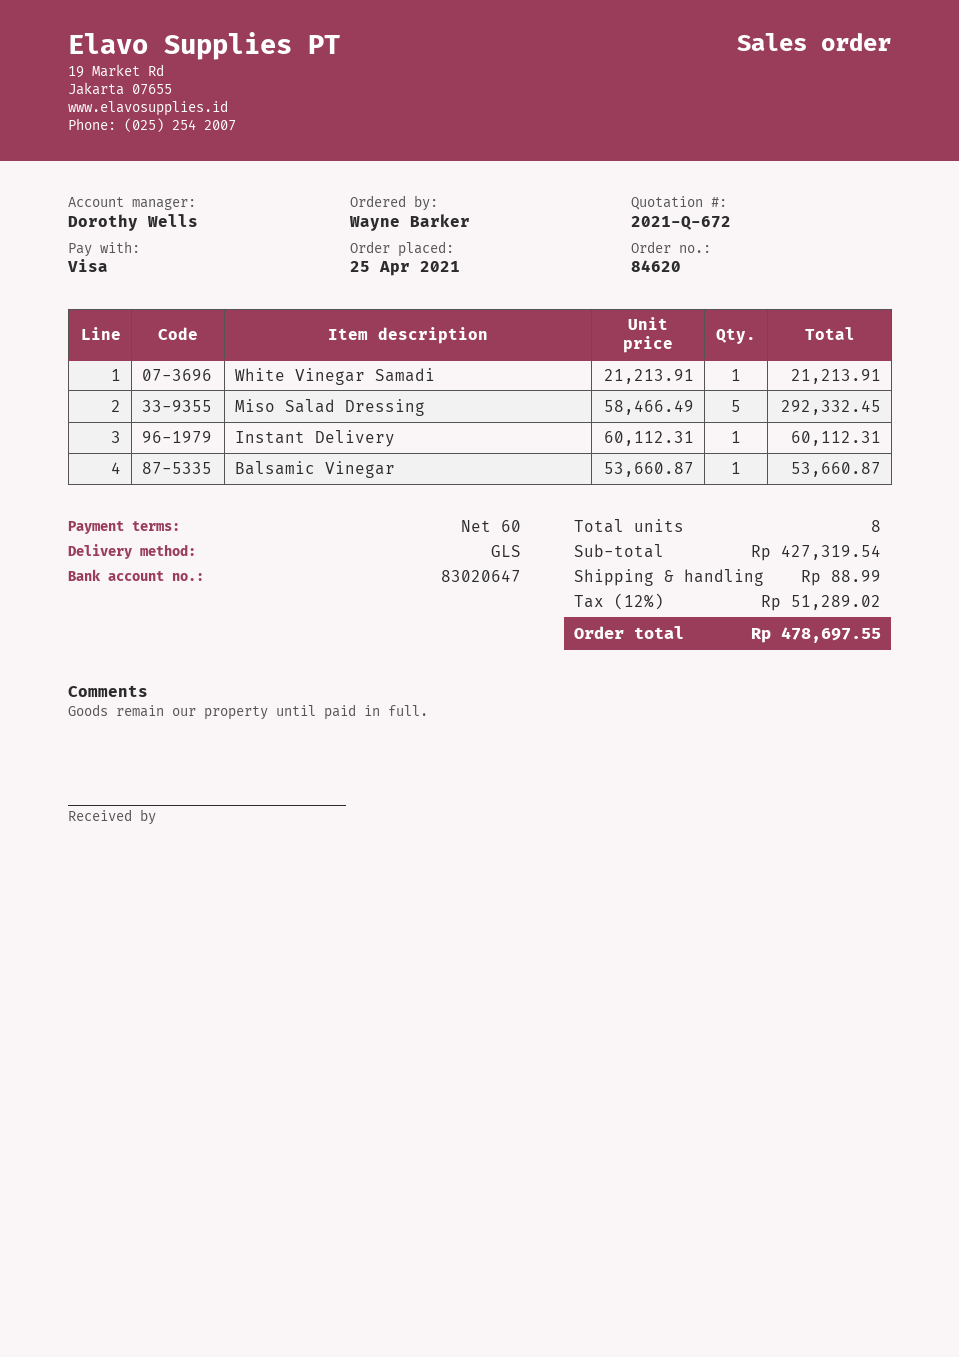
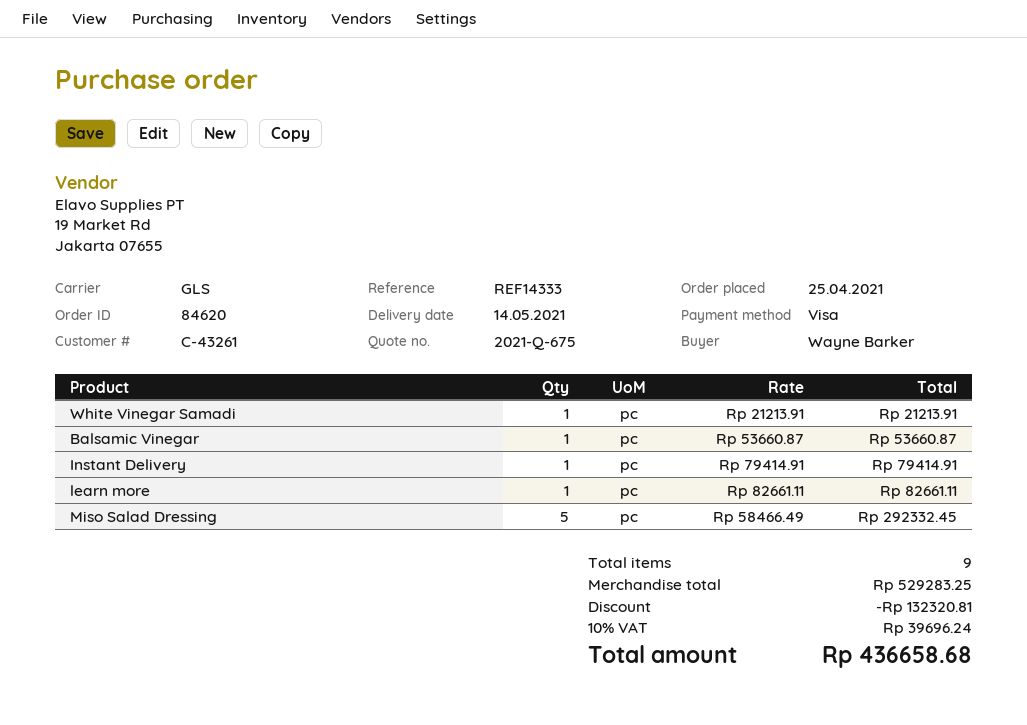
quote number: 2021-Q-672 -> 2021-Q-675
Instant Delivery: 1 x 60112.31 = 60112.31 -> 1 x 79414.91 = 79414.91
learn more: none -> 1 x 82661.11 = 82661.11
total quantity: 8 -> 9
subtotal: 427319.54 -> 529283.25
discount: none -> 132320.81
shipping: 88.99 -> none
tax: 12% = 51289.02 -> 10% = 39696.24
total: 478697.55 -> 436658.68

